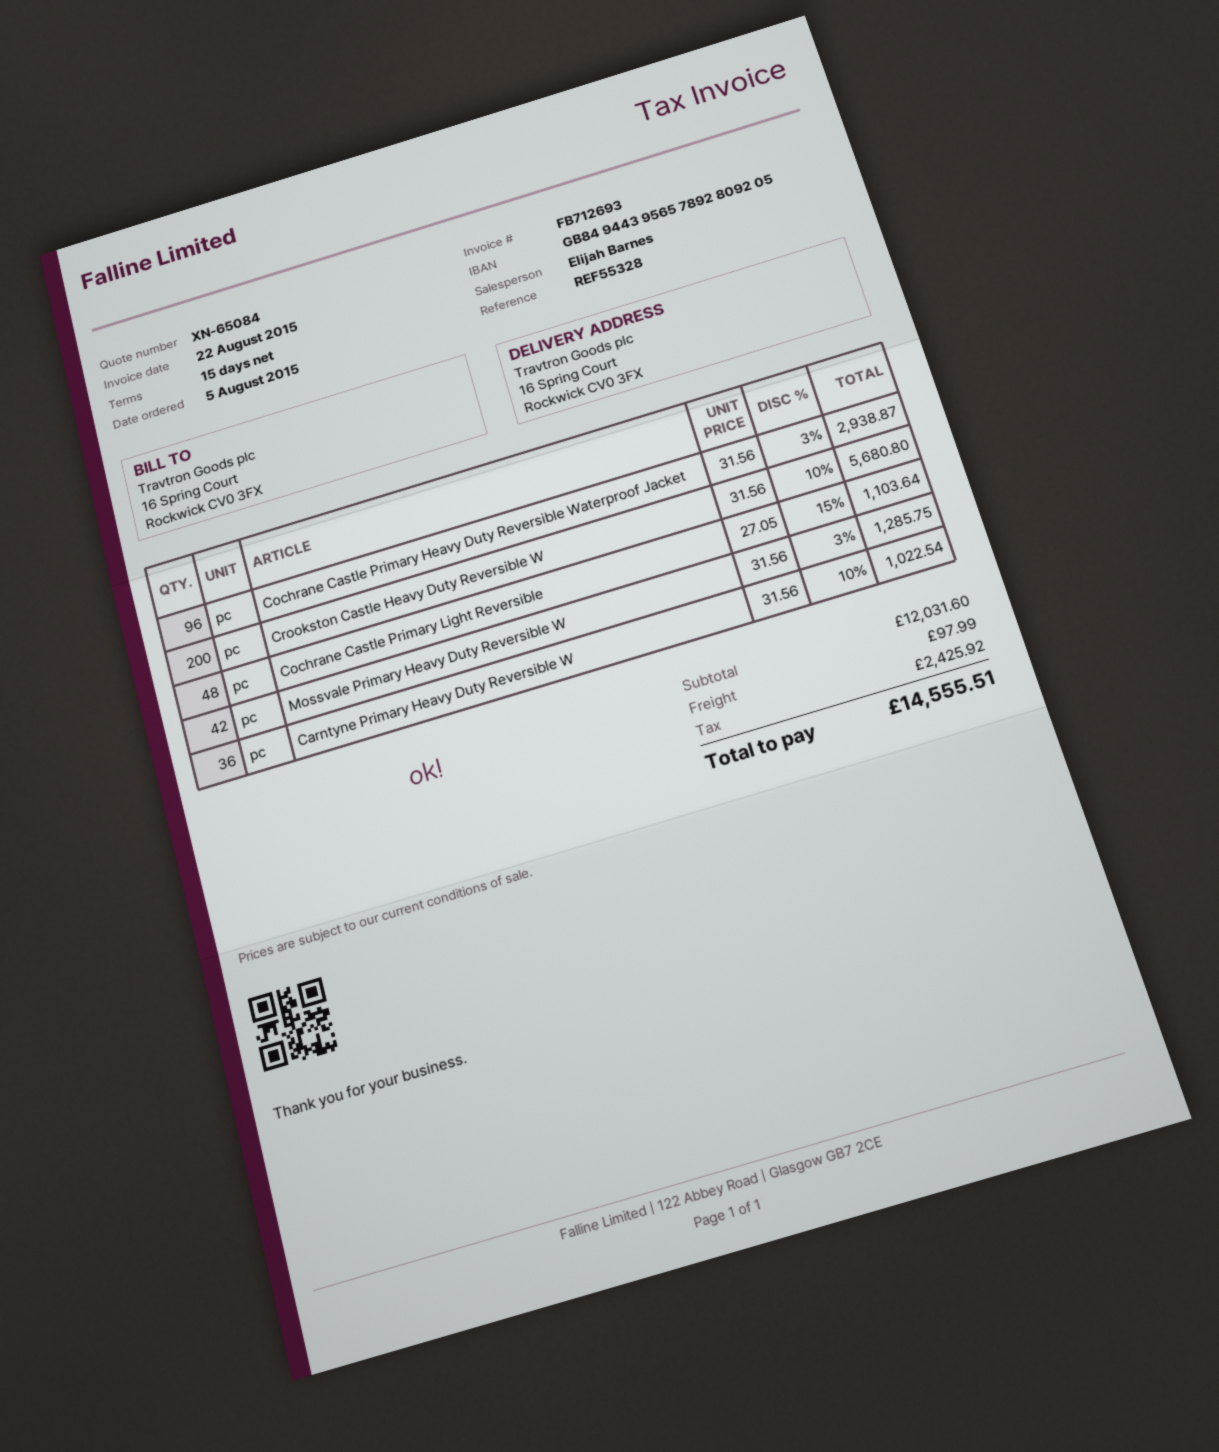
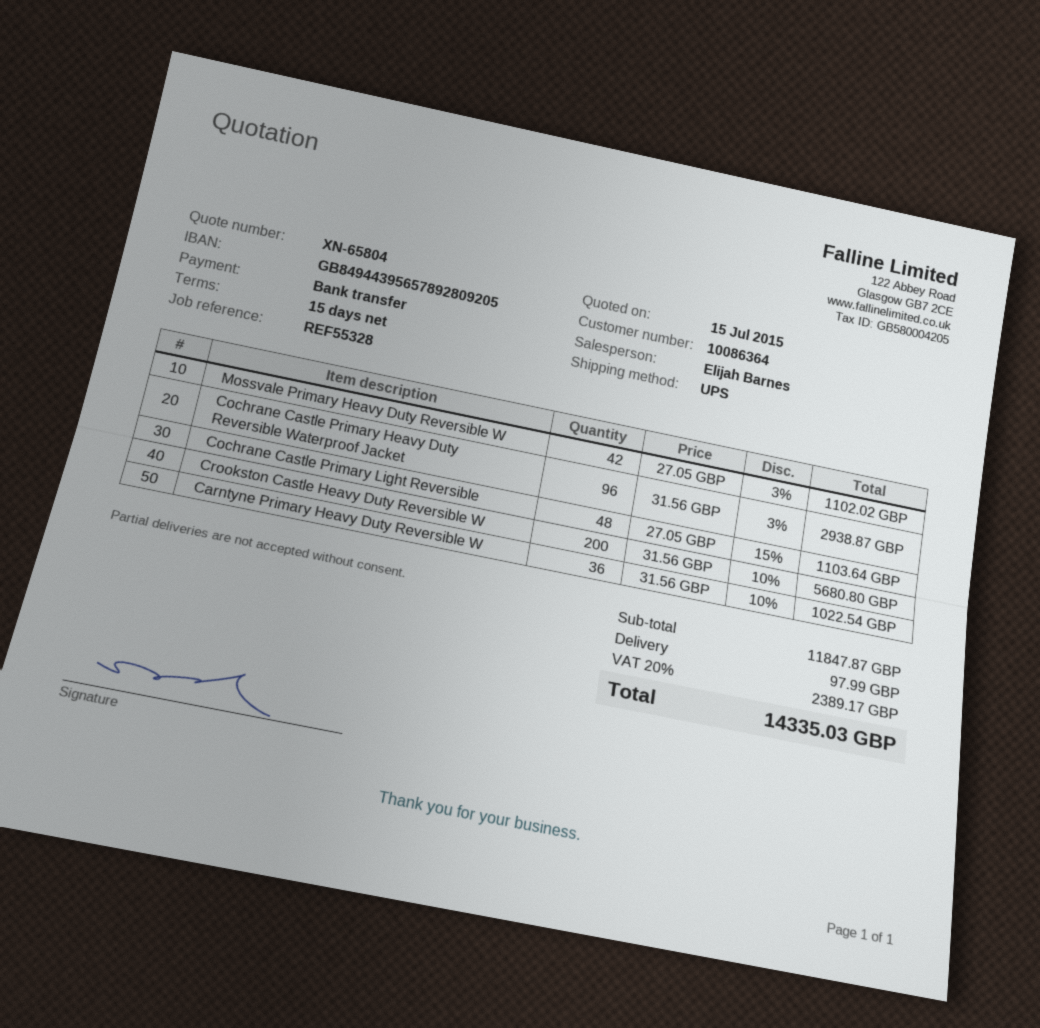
quote number: XN-65084 -> XN-65804
Mossvale Primary Heavy Duty Reversible W: 42 x 31.56 - 3% = 1285.75 -> 42 x 27.05 - 3% = 1102.02
subtotal: 12031.60 -> 11847.87
tax: 2425.92 -> 2389.17
total: 14555.51 -> 14335.03

